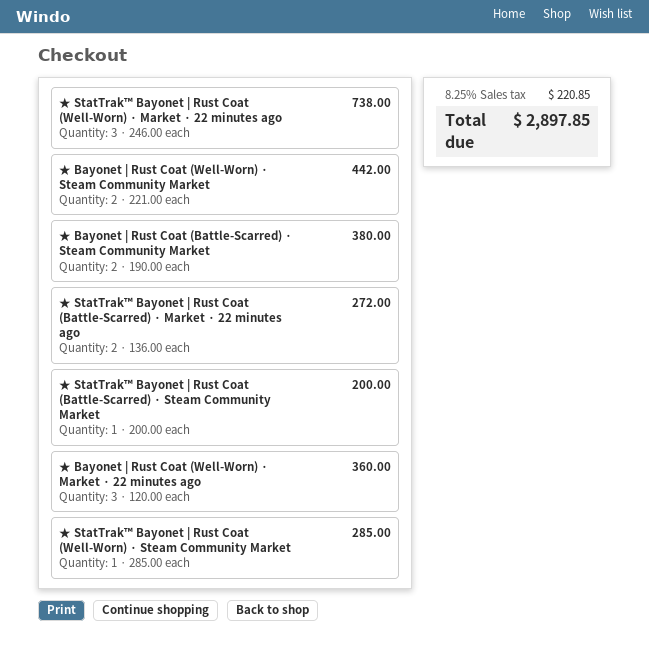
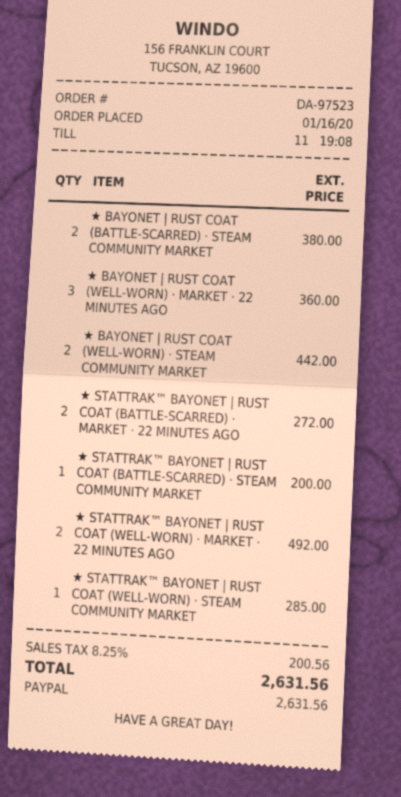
★ StatTrak™ Bayonet | Rust Coat (Well-Worn) · Market · 22 minutes ago: 3 for 738.00 -> 2 for 492.00
tax: 8.25% = 220.85 -> 8.25% = 200.56
total: 2897.85 -> 2631.56

